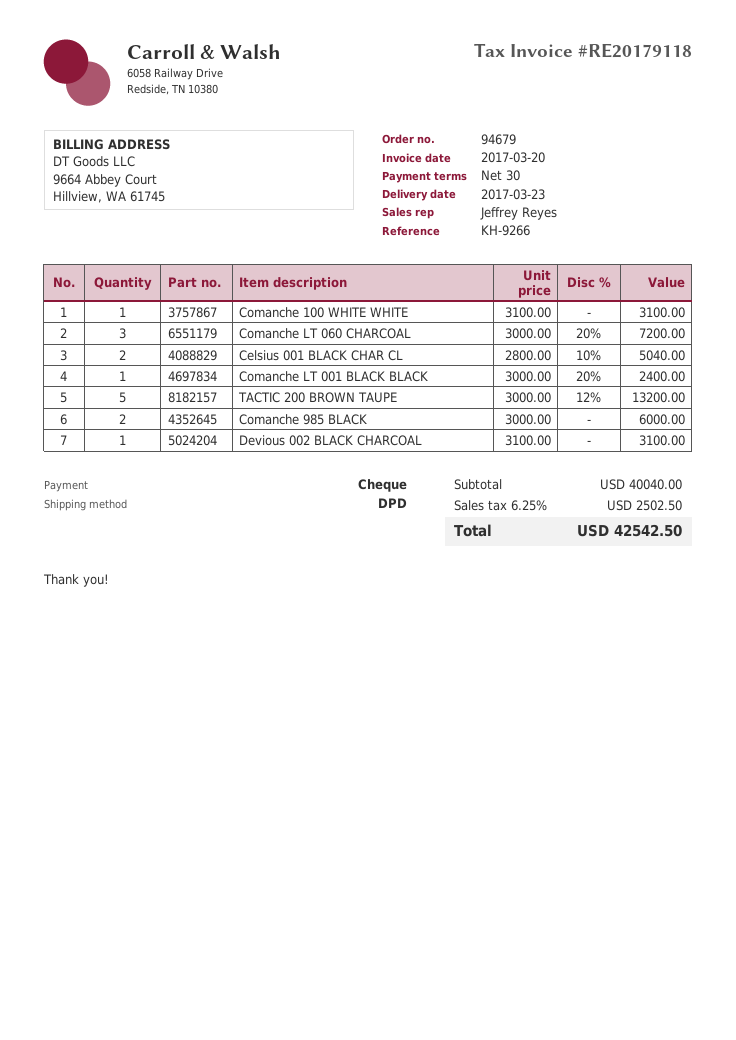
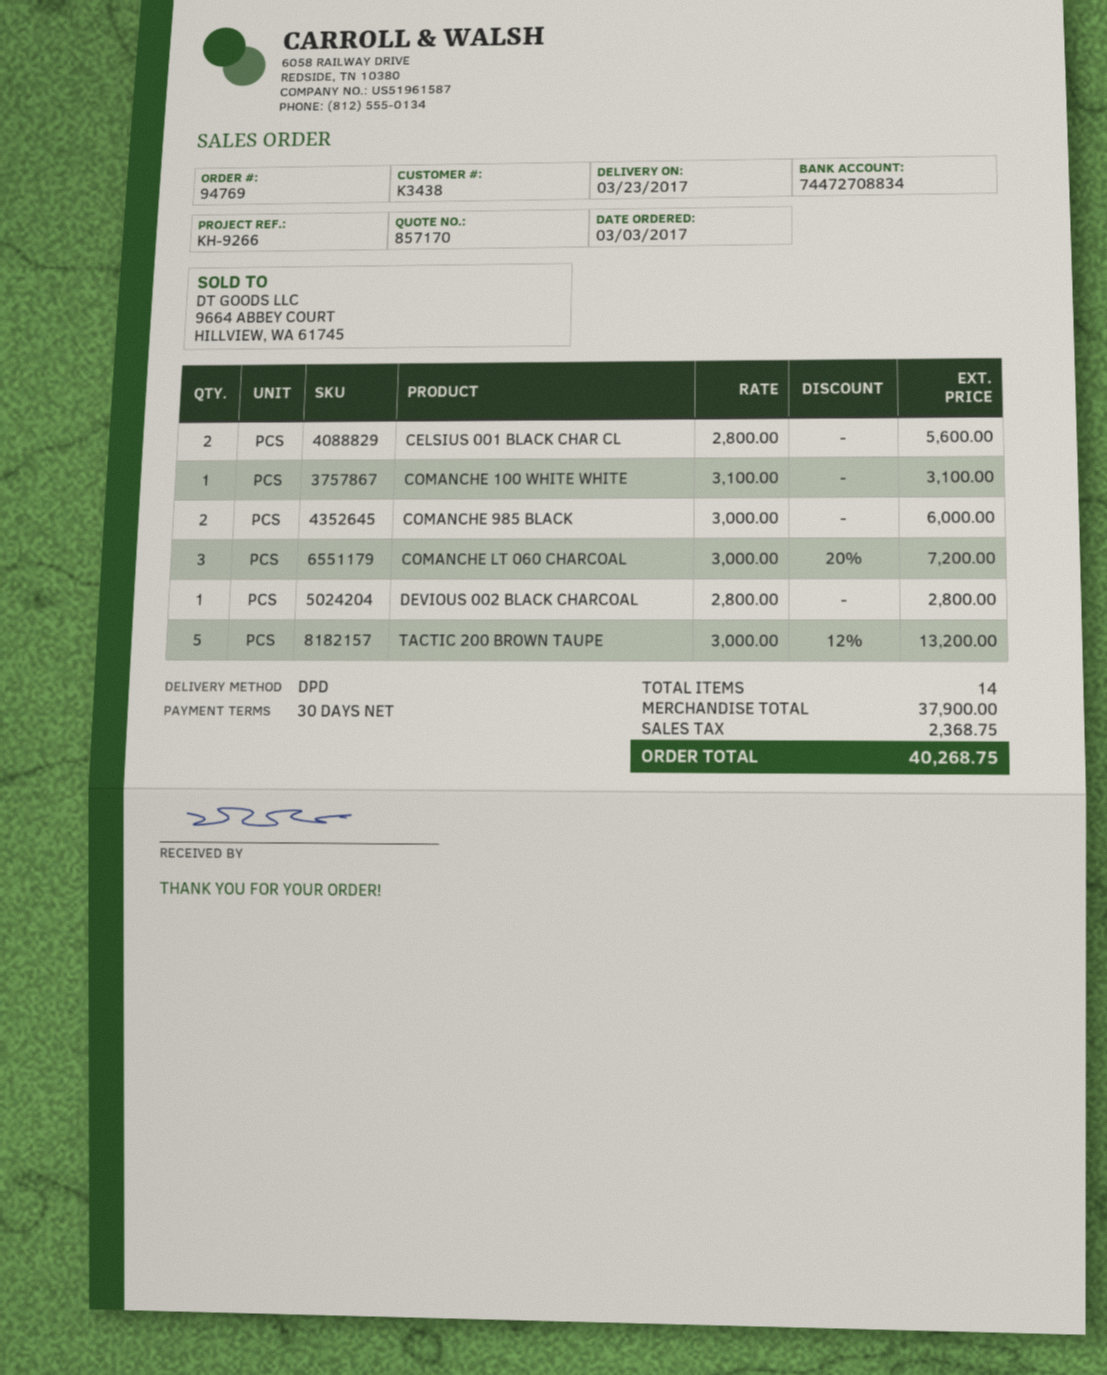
order number: 94679 -> 94769
Celsius 001 BLACK CHAR CL: 2 x 2800.00 - 10% = 5040.00 -> 2 x 2800.00 = 5600.00
Comanche LT 001 BLACK BLACK: 1 x 3000.00 - 20% = 2400.00 -> none
Devious 002 BLACK CHARCOAL: 1 x 3100.00 = 3100.00 -> 1 x 2800.00 = 2800.00
subtotal: 40040.00 -> 37900.00
tax: 2502.50 -> 2368.75
total: 42542.50 -> 40268.75

